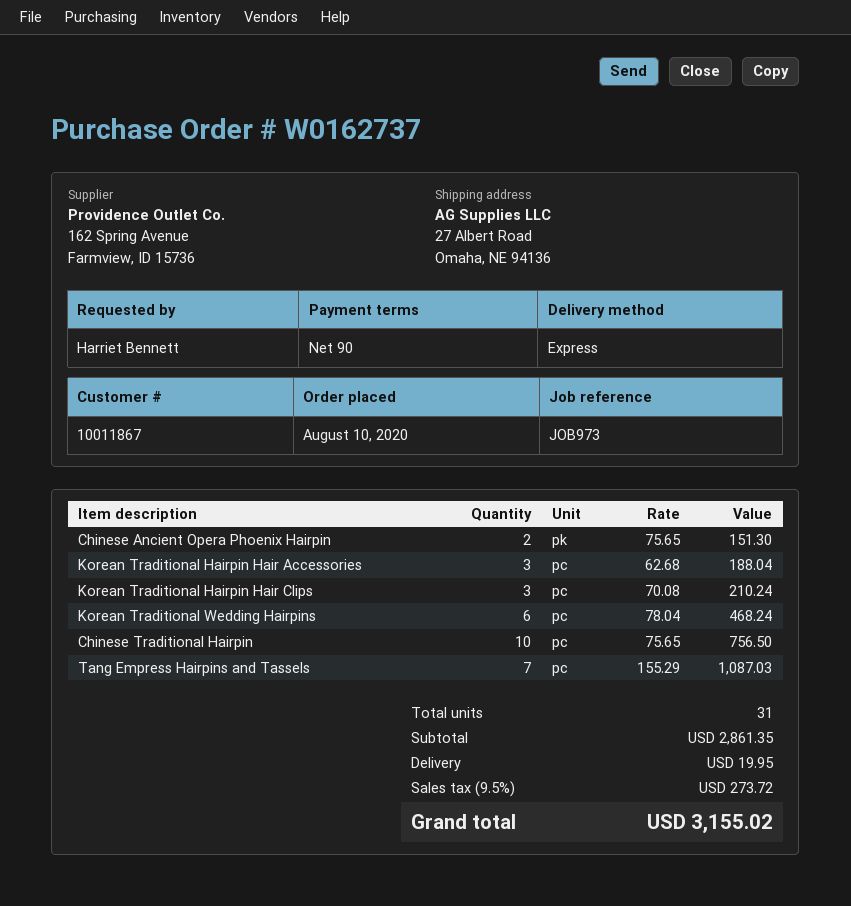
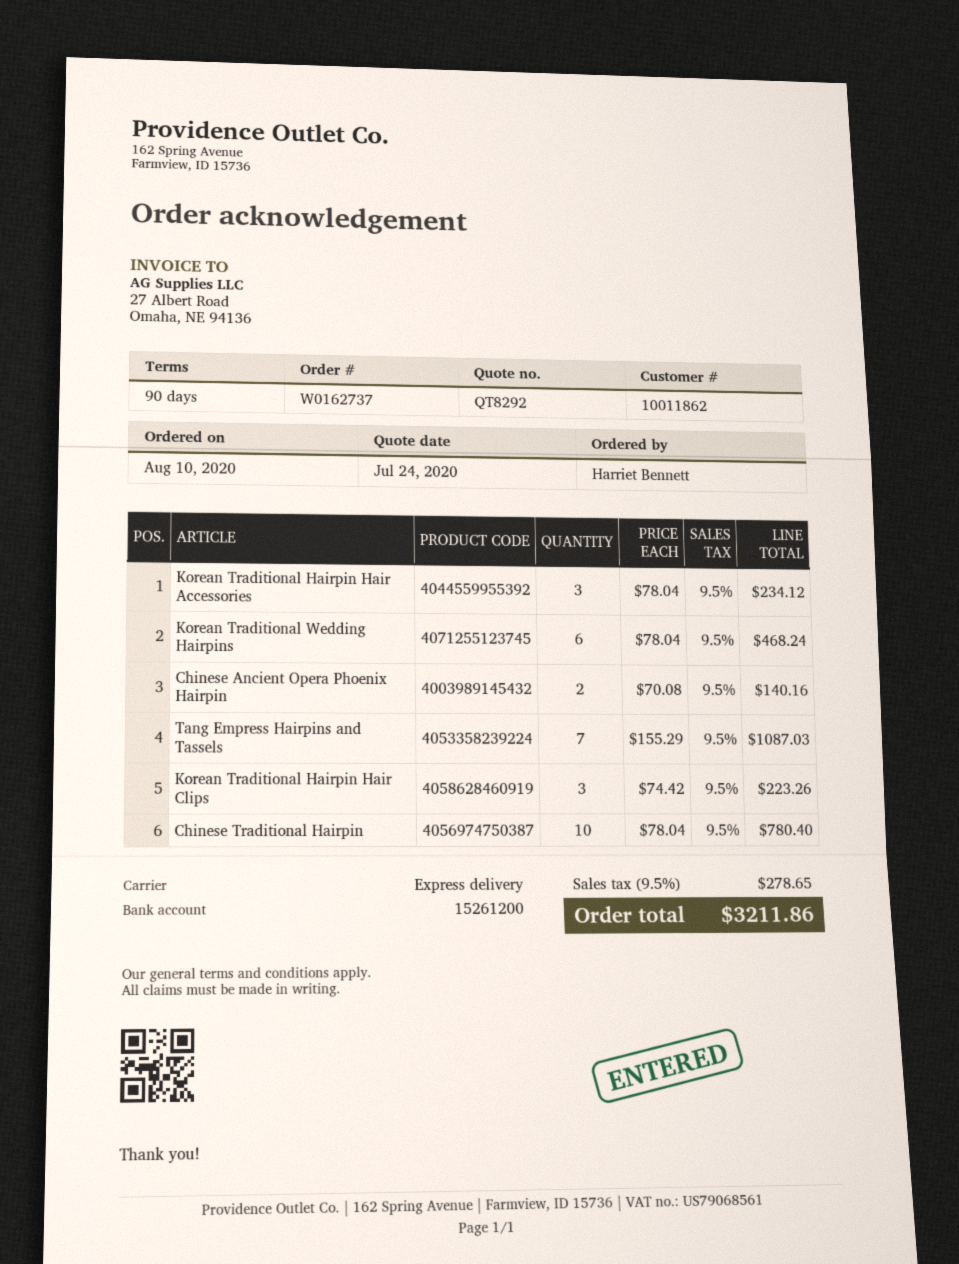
customer number: 10011867 -> 10011862
Chinese Ancient Opera Phoenix Hairpin: 2 x 75.65 = 151.30 -> 2 x 70.08 = 140.16
Korean Traditional Hairpin Hair Accessories: 3 x 62.68 = 188.04 -> 3 x 78.04 = 234.12
Korean Traditional Hairpin Hair Clips: 3 x 70.08 = 210.24 -> 3 x 74.42 = 223.26
Chinese Traditional Hairpin: 10 x 75.65 = 756.50 -> 10 x 78.04 = 780.40
shipping: 19.95 -> none
tax: 9.5% = 273.72 -> 9.5% = 278.65
total: 3155.02 -> 3211.86

